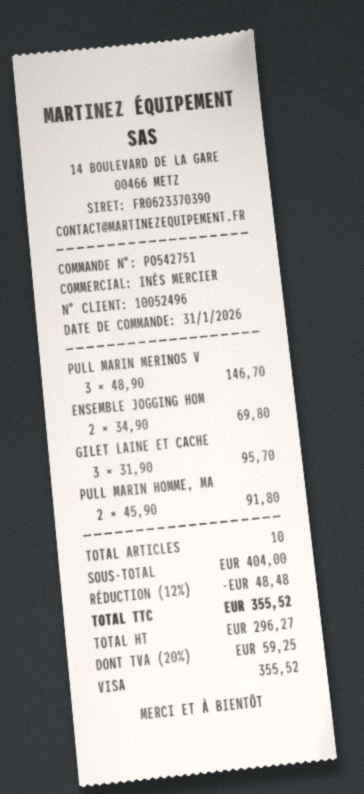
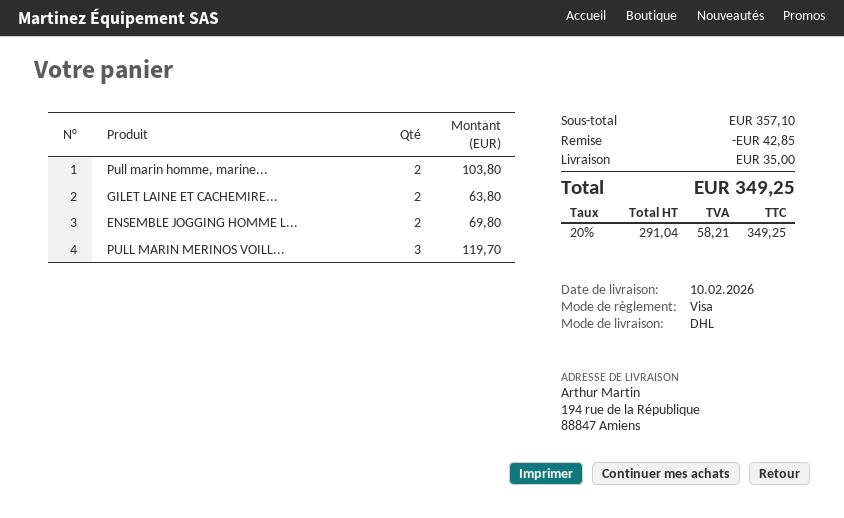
PULL MARIN MERINOS V: 3 for 146.70 -> 3 for 119.70
GILET LAINE ET CACHE: 3 for 95.70 -> 2 for 63.80
PULL MARIN HOMME, MA: 2 for 91.80 -> 2 for 103.80
subtotal: 404.00 -> 357.10
discount: 48.48 -> 42.85
shipping: none -> 35.00
net: 296.27 -> 291.04
tax: 20% = 59.25 -> 20% = 58.21
total: 355.52 -> 349.25

